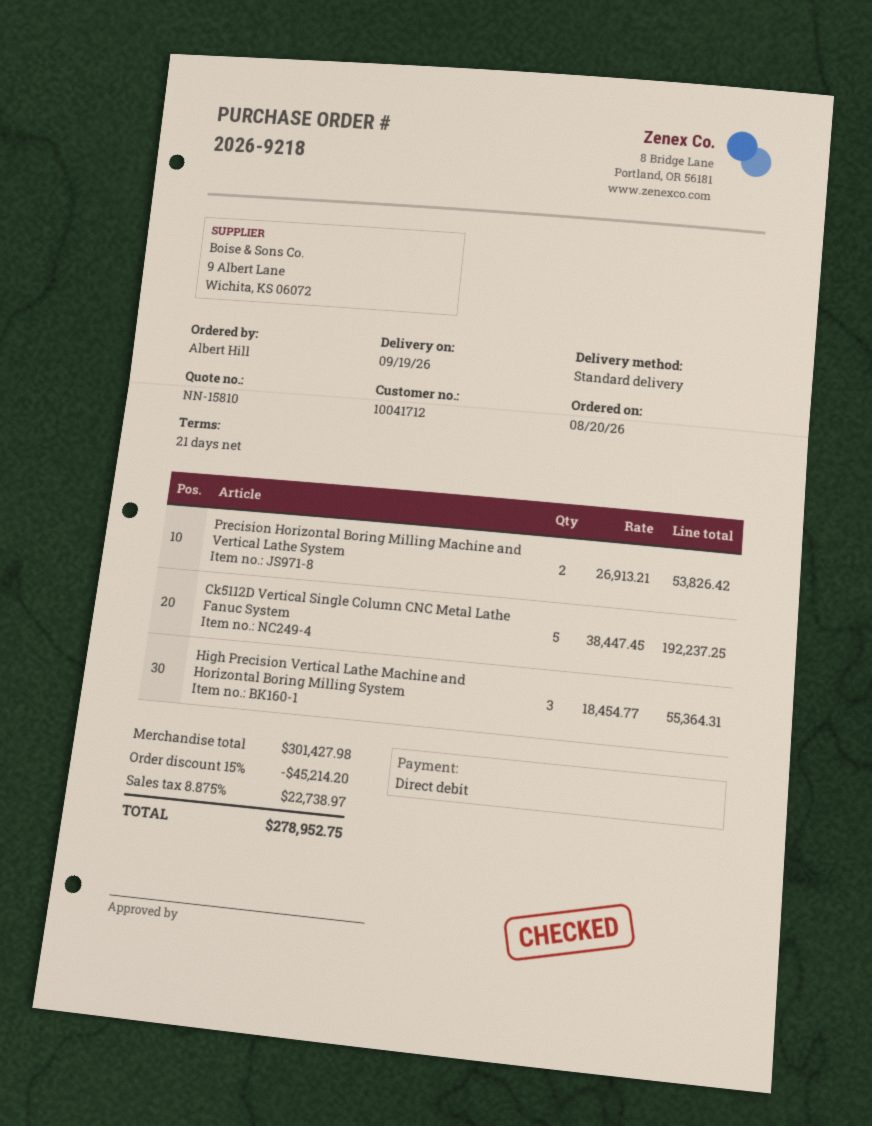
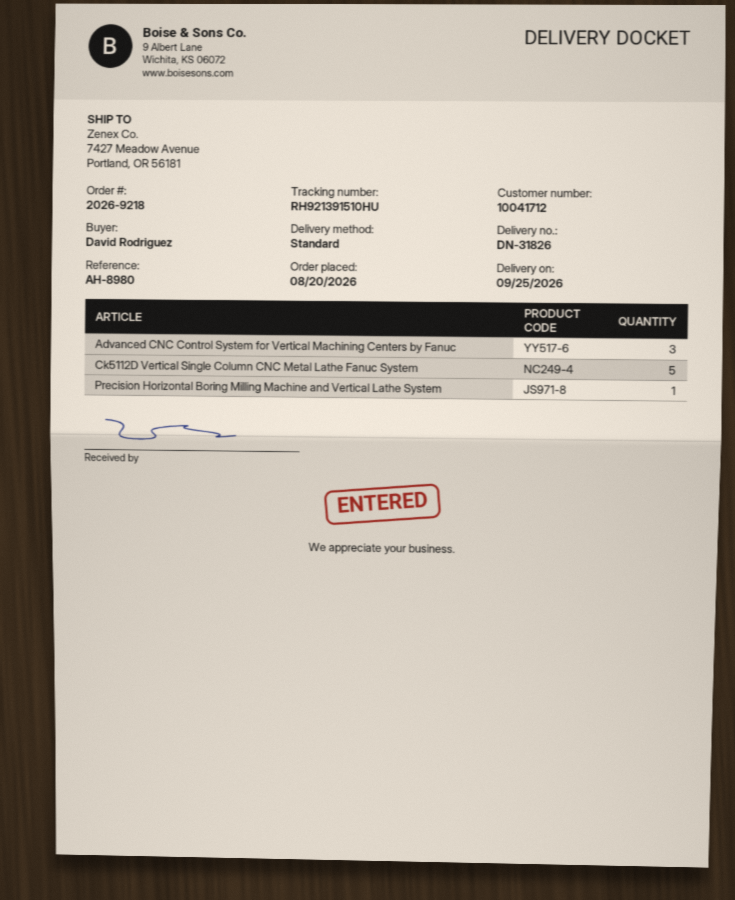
delivery date: 2026-09-19 -> 2026-09-25
ordered by: Albert Hill -> David Rodriguez
Precision Horizontal Boring Milling Machine and Vertical Lathe System: 2 -> 1
High Precision Vertical Lathe Machine and Horizontal Boring Milling System: 3 -> none
Advanced CNC Control System for Vertical Machining Centers by Fanuc: none -> 3

